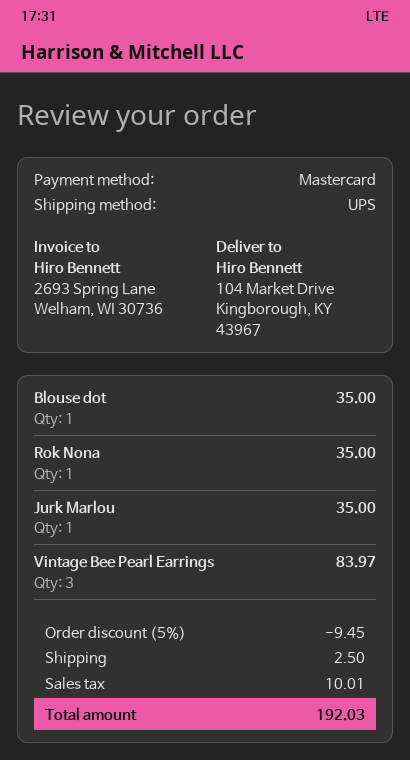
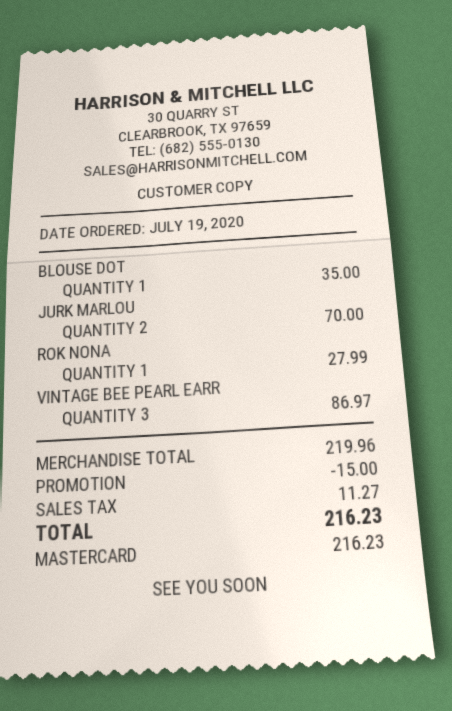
Rok Nona: 1 for 35.00 -> 1 for 27.99
Jurk Marlou: 1 for 35.00 -> 2 for 70.00
Vintage Bee Pearl Earrings: 3 for 83.97 -> 3 for 86.97
discount: 9.45 -> 15.00
shipping: 2.50 -> none
tax: 10.01 -> 11.27
total: 192.03 -> 216.23

